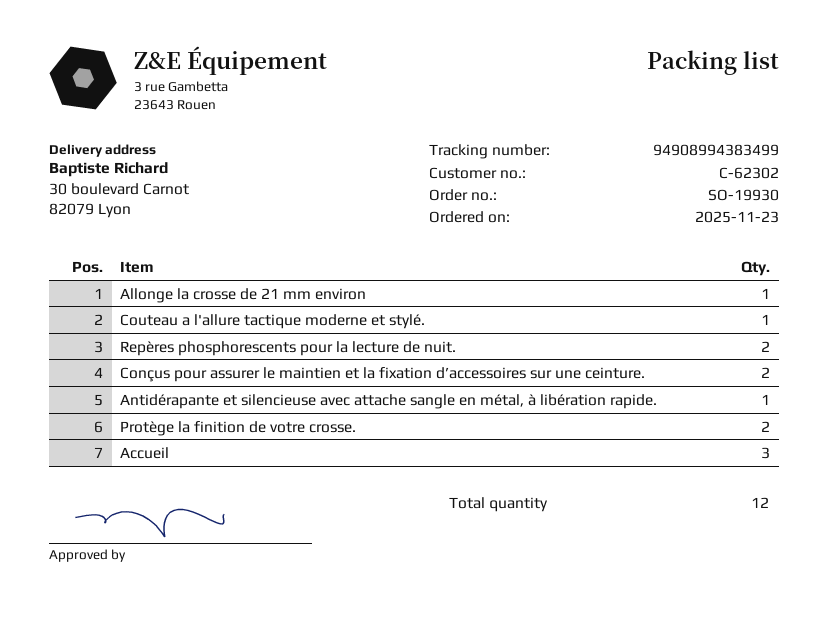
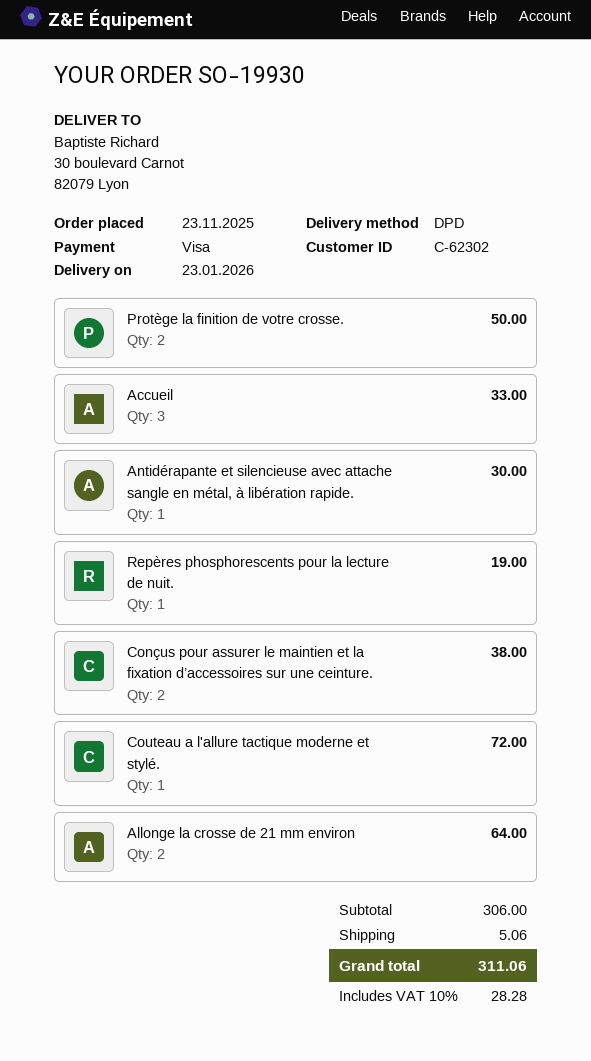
Allonge la crosse de 21 mm environ: 1 -> 2
Repères phosphorescents pour la lecture de nuit.: 2 -> 1

